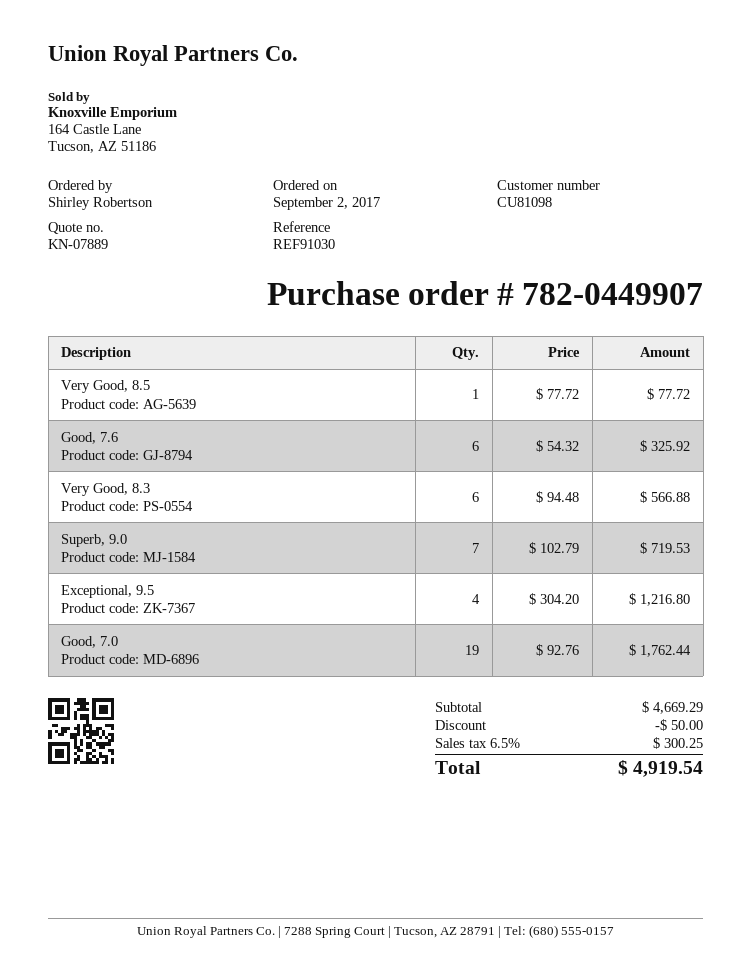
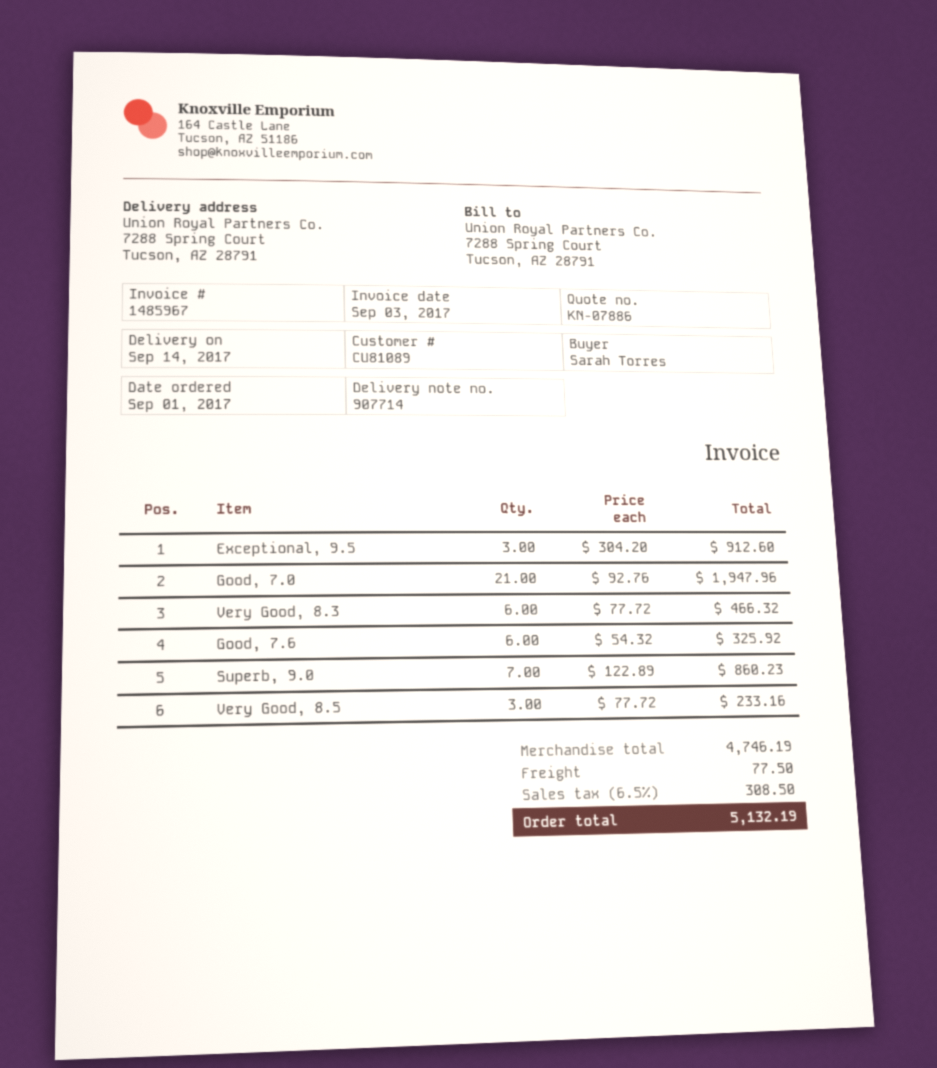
quote number: KN-07889 -> KN-07886
order date: 2017-09-02 -> 2017-09-01
customer number: CU81098 -> CU81089
ordered by: Shirley Robertson -> Sarah Torres
Very Good, 8.5: 1 x 77.72 = 77.72 -> 3 x 77.72 = 233.16
Very Good, 8.3: 6 x 94.48 = 566.88 -> 6 x 77.72 = 466.32
Superb, 9.0: 7 x 102.79 = 719.53 -> 7 x 122.89 = 860.23
Exceptional, 9.5: 4 x 304.20 = 1216.80 -> 3 x 304.20 = 912.60
Good, 7.0: 19 x 92.76 = 1762.44 -> 21 x 92.76 = 1947.96
subtotal: 4669.29 -> 4746.19
discount: 50.00 -> none
shipping: none -> 77.50
tax: 6.5% = 300.25 -> 6.5% = 308.50
total: 4919.54 -> 5132.19

